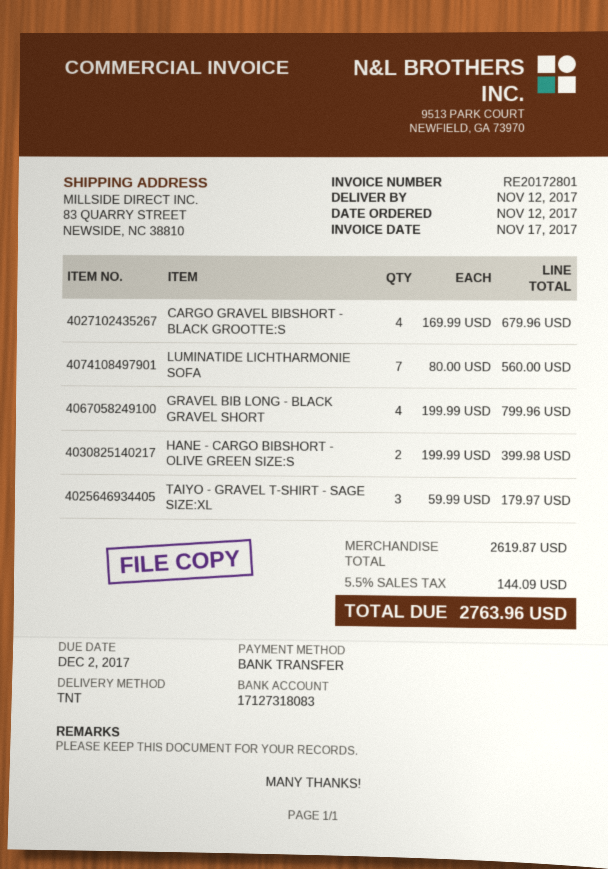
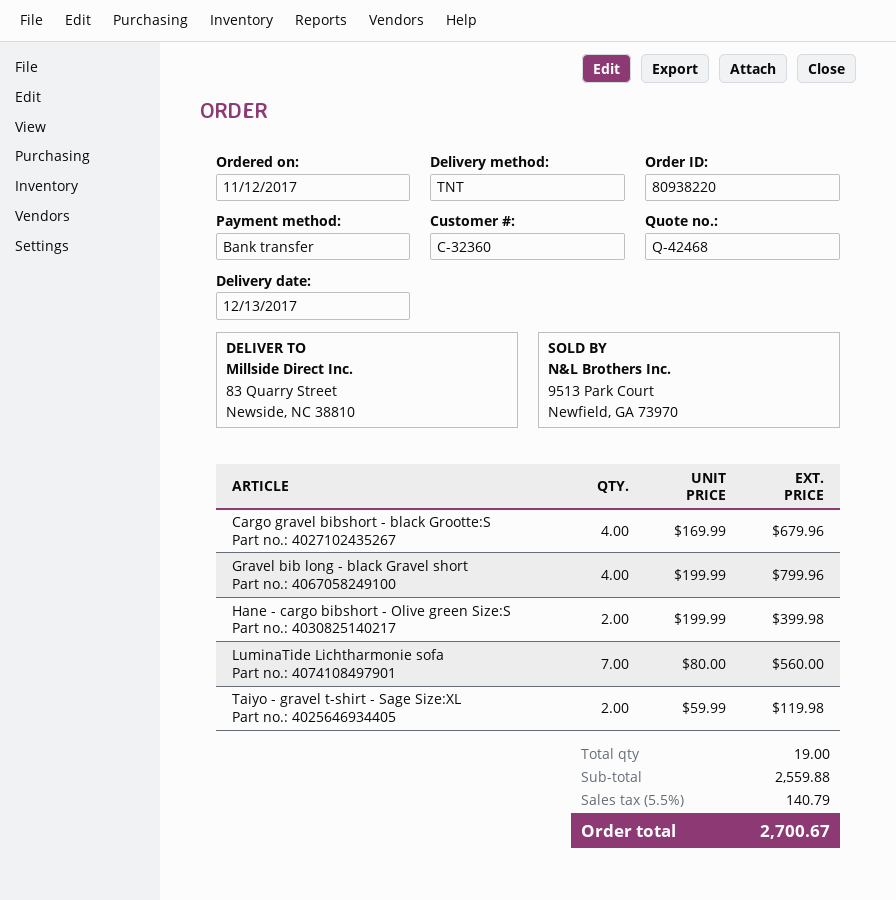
delivery date: 2017-11-12 -> 2017-12-13
TAIYO - GRAVEL T-SHIRT - SAGE SIZE:XL: 3 x 59.99 = 179.97 -> 2 x 59.99 = 119.98
subtotal: 2619.87 -> 2559.88
tax: 5.5% = 144.09 -> 5.5% = 140.79
total: 2763.96 -> 2700.67

